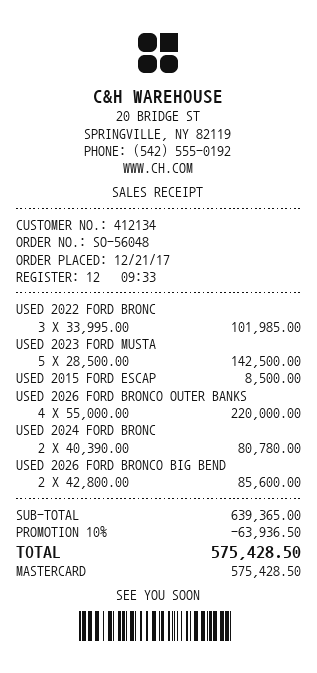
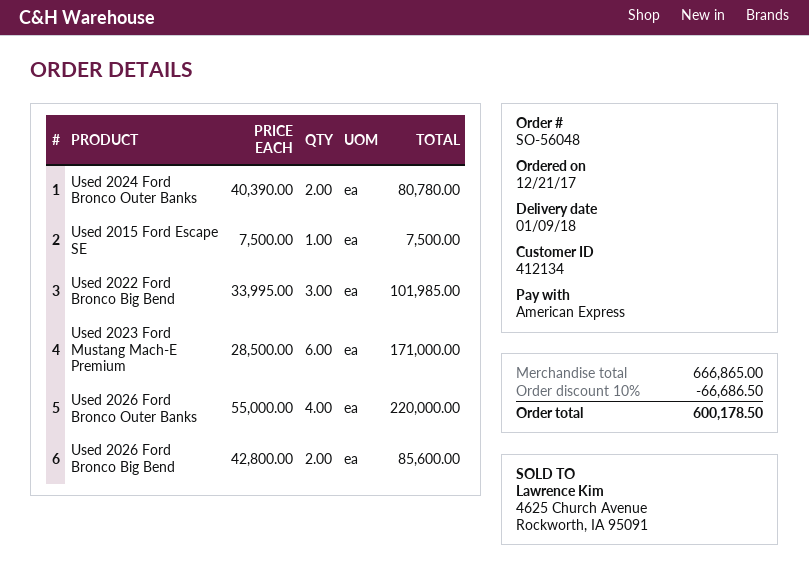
payment method: Mastercard -> American Express
USED 2023 FORD MUSTA: 5 x 28500.00 = 142500.00 -> 6 x 28500.00 = 171000.00
USED 2015 FORD ESCAP: 1 x 8500.00 = 8500.00 -> 1 x 7500.00 = 7500.00
subtotal: 639365.00 -> 666865.00
discount: 10% = 63936.50 -> 10% = 66686.50
total: 575428.50 -> 600178.50

